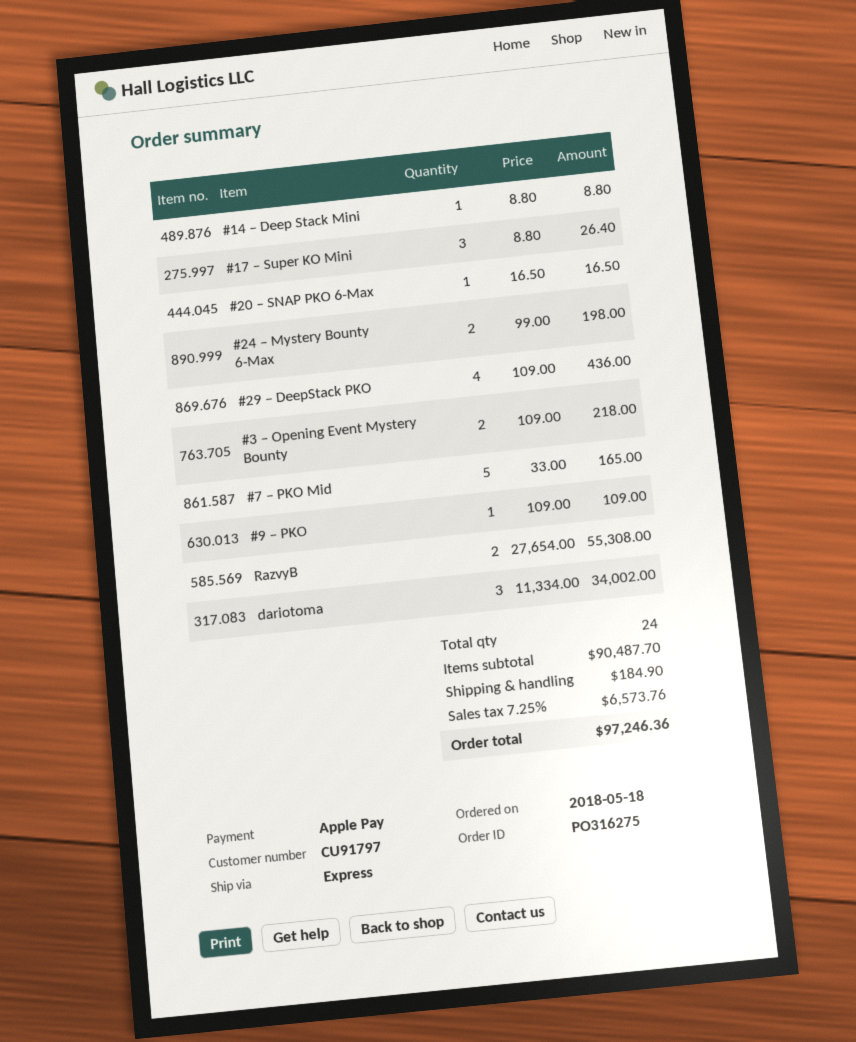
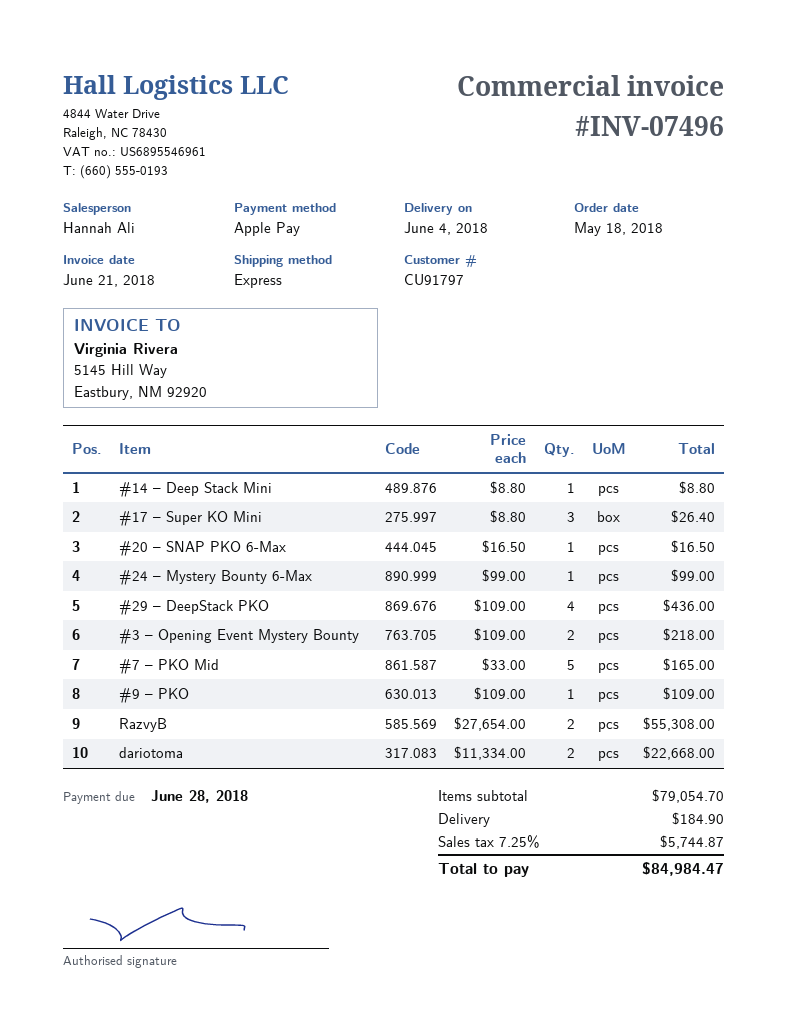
#24 – Mystery Bounty 6-Max: 2 x 99.00 = 198.00 -> 1 x 99.00 = 99.00
dariotoma: 3 x 11334.00 = 34002.00 -> 2 x 11334.00 = 22668.00
subtotal: 90487.70 -> 79054.70
tax: 7.25% = 6573.76 -> 7.25% = 5744.87
total: 97246.36 -> 84984.47

